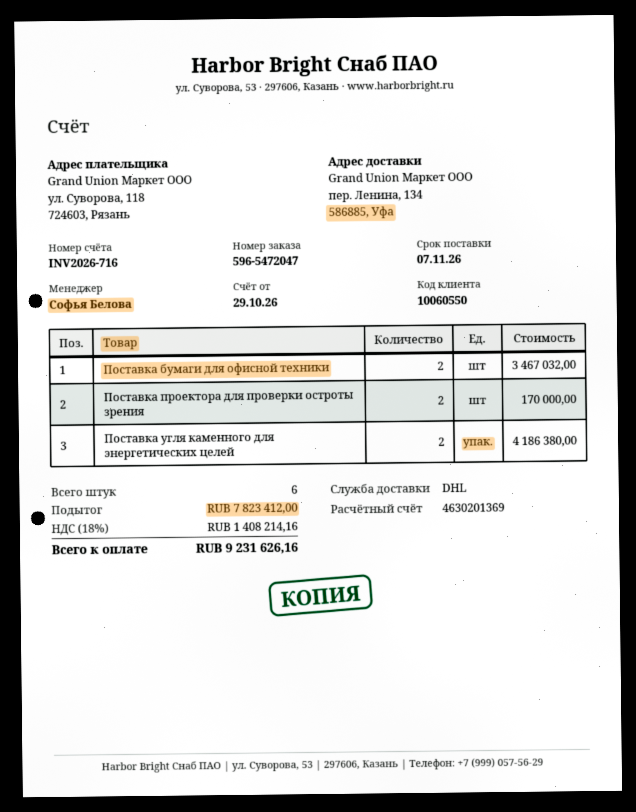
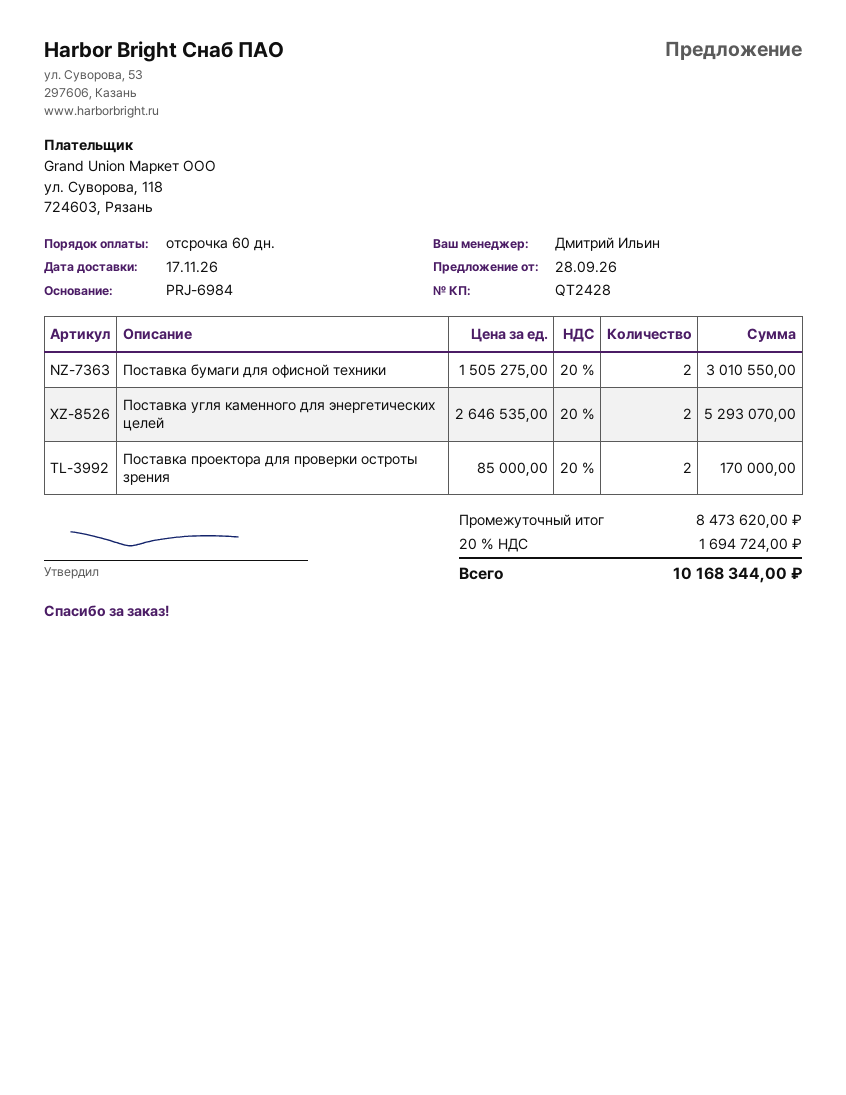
delivery date: 2026-11-07 -> 2026-11-17
sales rep: Софья Белова -> Дмитрий Ильин
Поставка бумаги для офисной техники: 2 for 3467032.00 -> 2 for 3010550.00
Поставка угля каменного для энергетических целей: 2 for 4186380.00 -> 2 for 5293070.00
subtotal: 7823412.00 -> 8473620.00
tax: 18% = 1408214.16 -> 20% = 1694724.00
total: 9231626.16 -> 10168344.00

